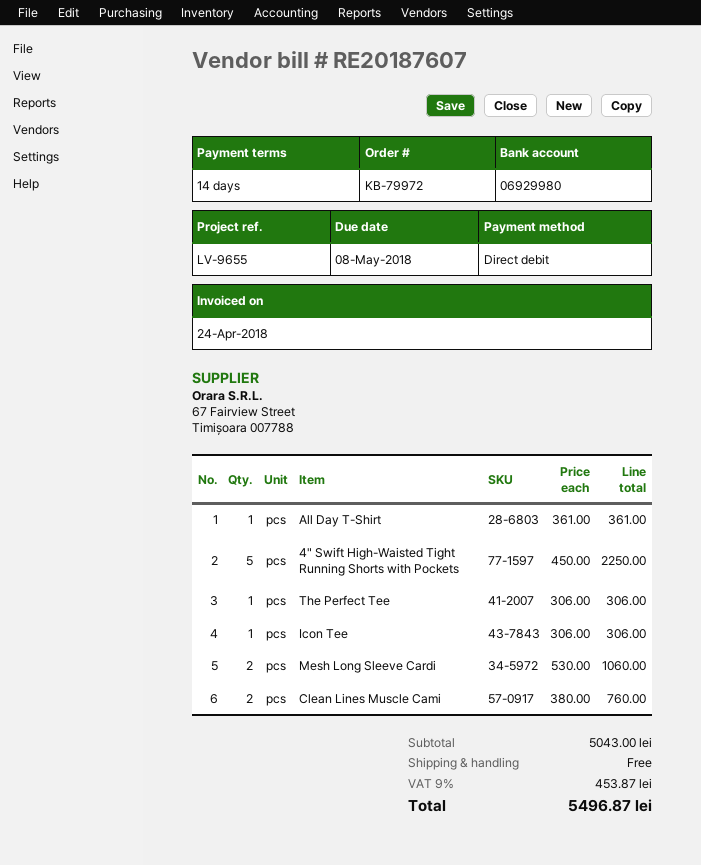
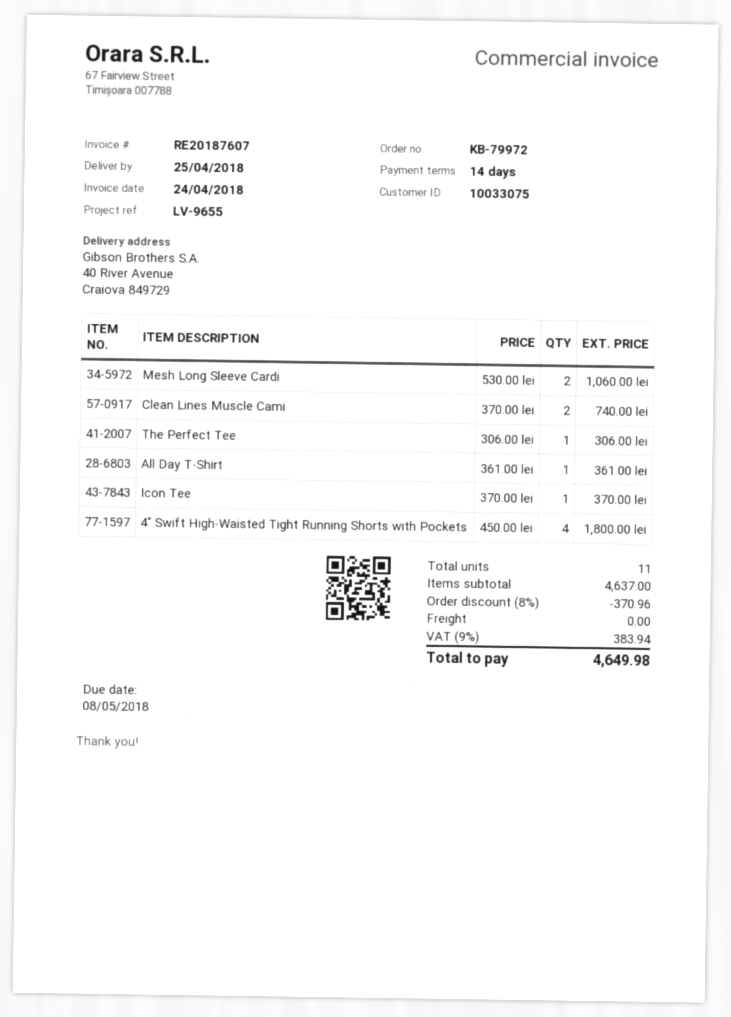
4" Swift High-Waisted Tight Running Shorts with Pockets: 5 x 450.00 = 2250.00 -> 4 x 450.00 = 1800.00
Icon Tee: 1 x 306.00 = 306.00 -> 1 x 370.00 = 370.00
Clean Lines Muscle Cami: 2 x 380.00 = 760.00 -> 2 x 370.00 = 740.00
subtotal: 5043.00 -> 4637.00
discount: none -> 8% = 370.96
tax: 9% = 453.87 -> 9% = 383.94
total: 5496.87 -> 4649.98

